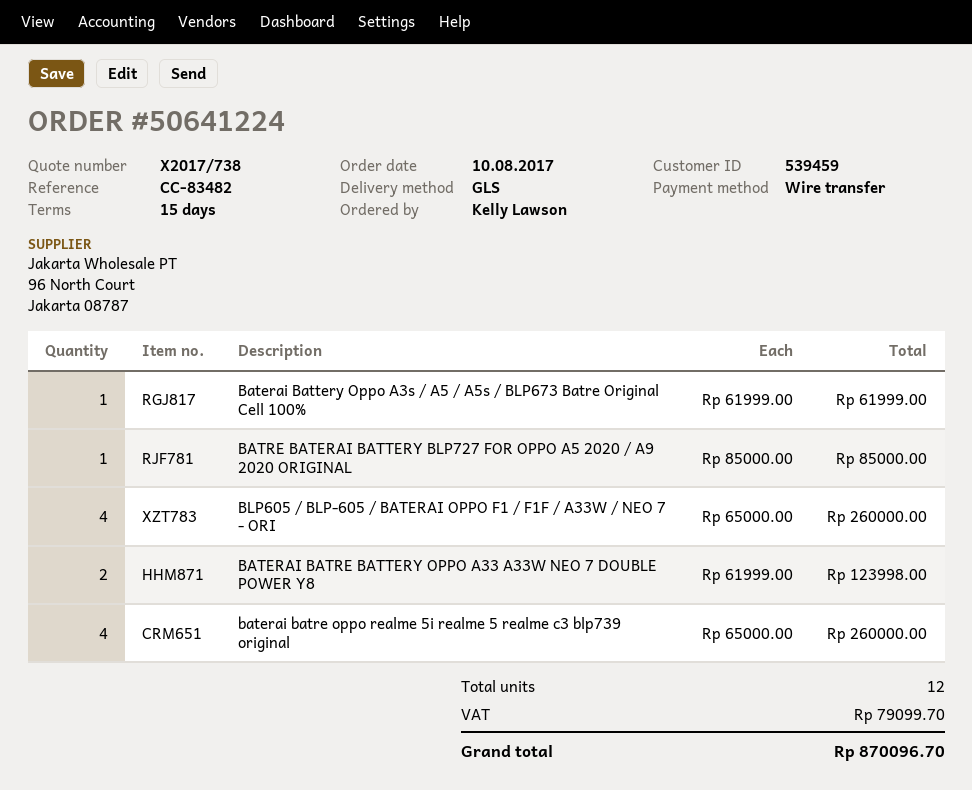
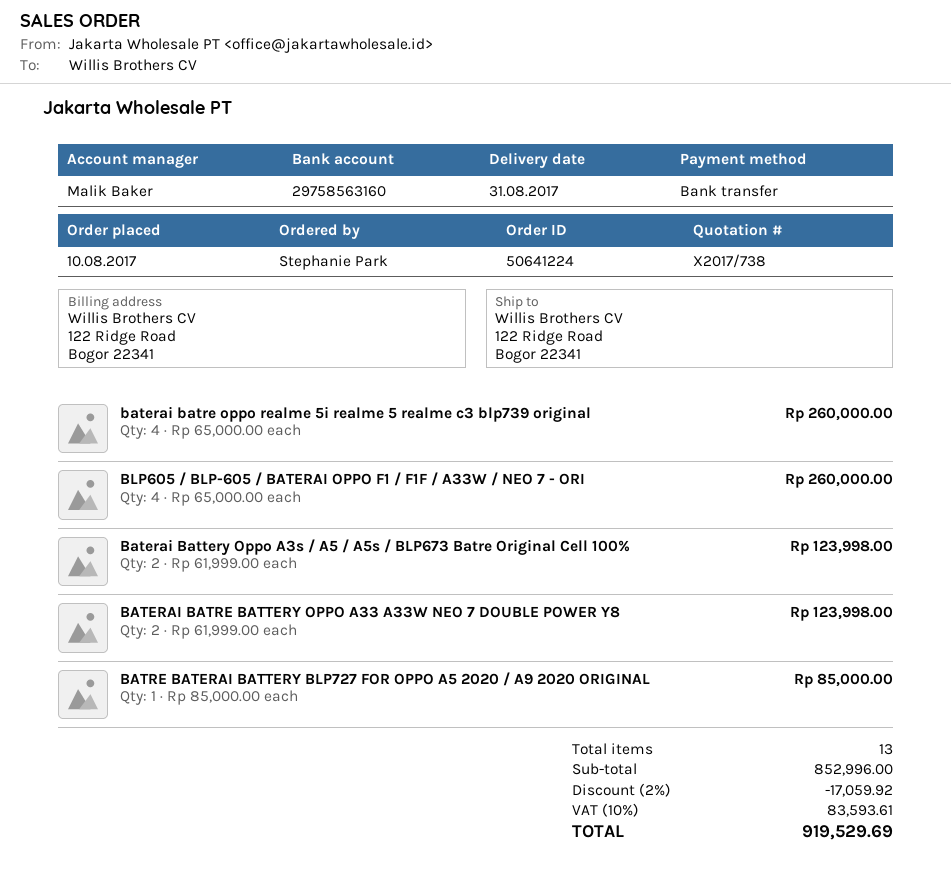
ordered by: Kelly Lawson -> Stephanie Park
Baterai Battery Oppo A3s / A5 / A5s / BLP673 Batre Original Cell 100%: 1 x 61999.00 = 61999.00 -> 2 x 61999.00 = 123998.00
total quantity: 12 -> 13
discount: none -> 2% = 17059.92
tax: 79099.70 -> 83593.61
total: 870096.70 -> 919529.69

